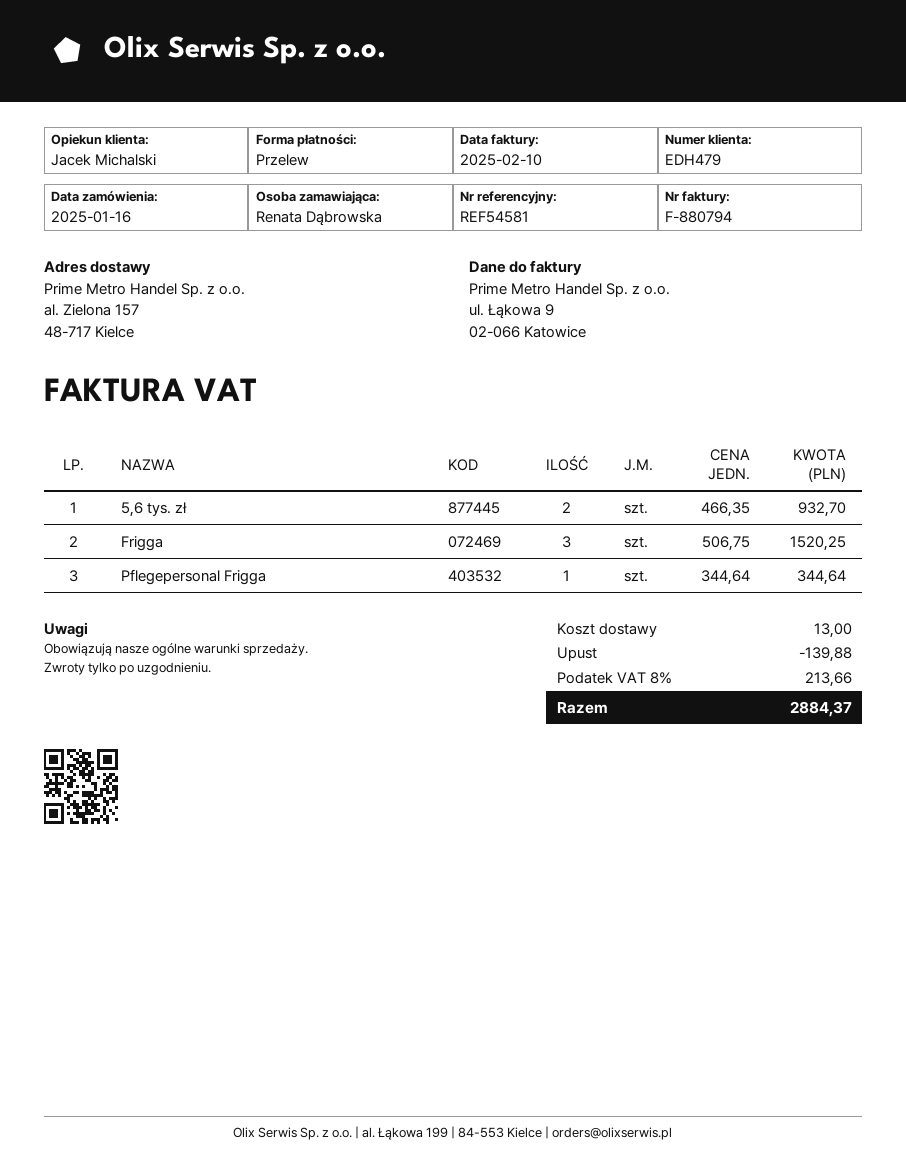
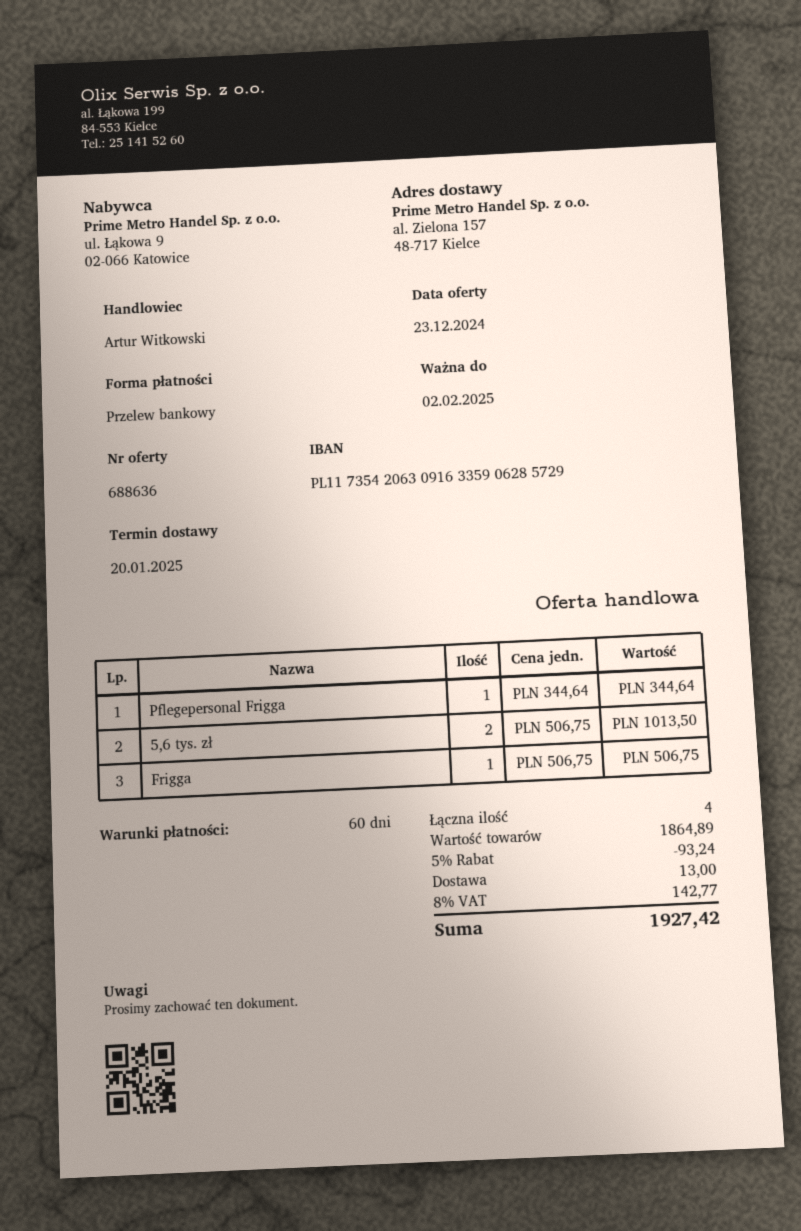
sales rep: Jacek Michalski -> Artur Witkowski
5,6 tys. zł: 2 x 466.35 = 932.70 -> 2 x 506.75 = 1013.50
Frigga: 3 x 506.75 = 1520.25 -> 1 x 506.75 = 506.75
discount: 139.88 -> 93.24
tax: 8% = 213.66 -> 8% = 142.77
total: 2884.37 -> 1927.42

